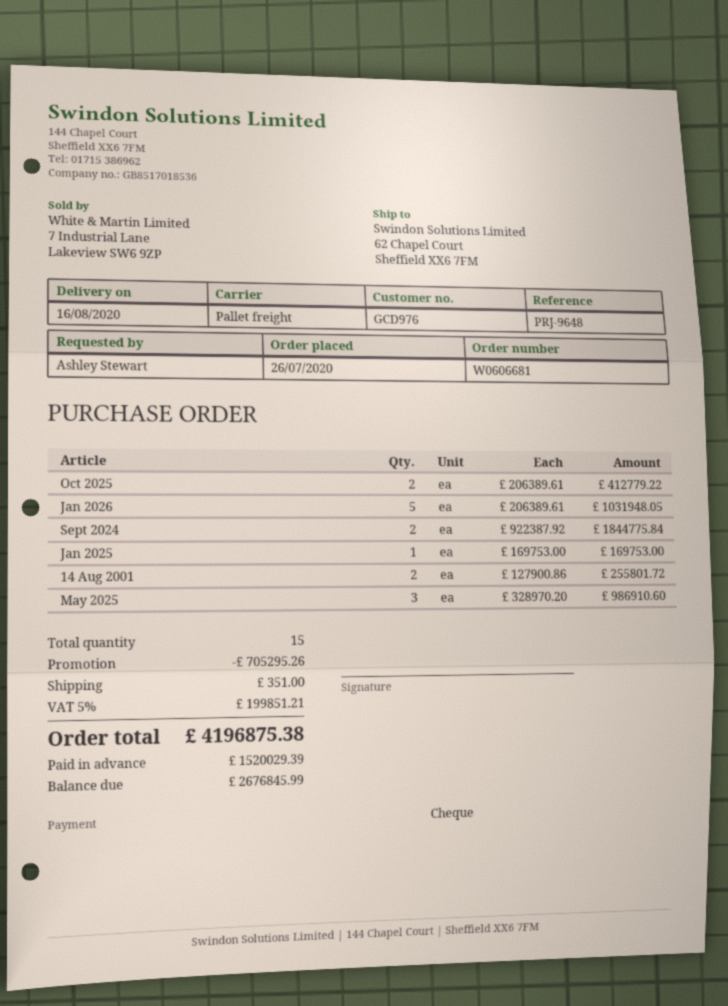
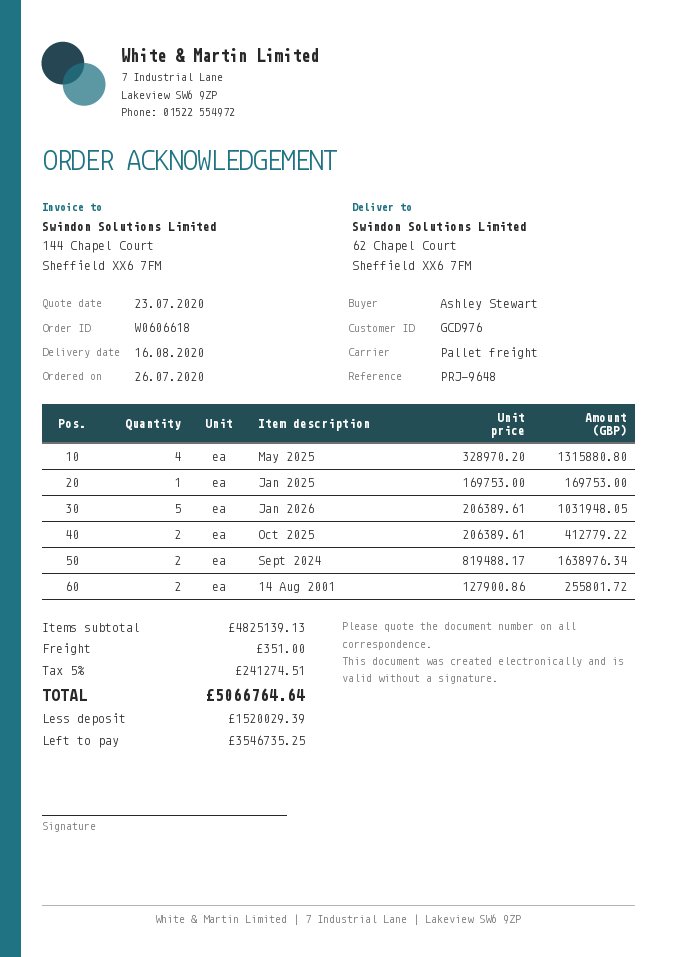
order number: W0606681 -> W0606618
Sept 2024: 2 x 922387.92 = 1844775.84 -> 2 x 819488.17 = 1638976.34
May 2025: 3 x 328970.20 = 986910.60 -> 4 x 328970.20 = 1315880.80
discount: 705295.26 -> none
tax: 5% = 199851.21 -> 5% = 241274.51
total: 4196875.38 -> 5066764.64
balance: 2676845.99 -> 3546735.25

